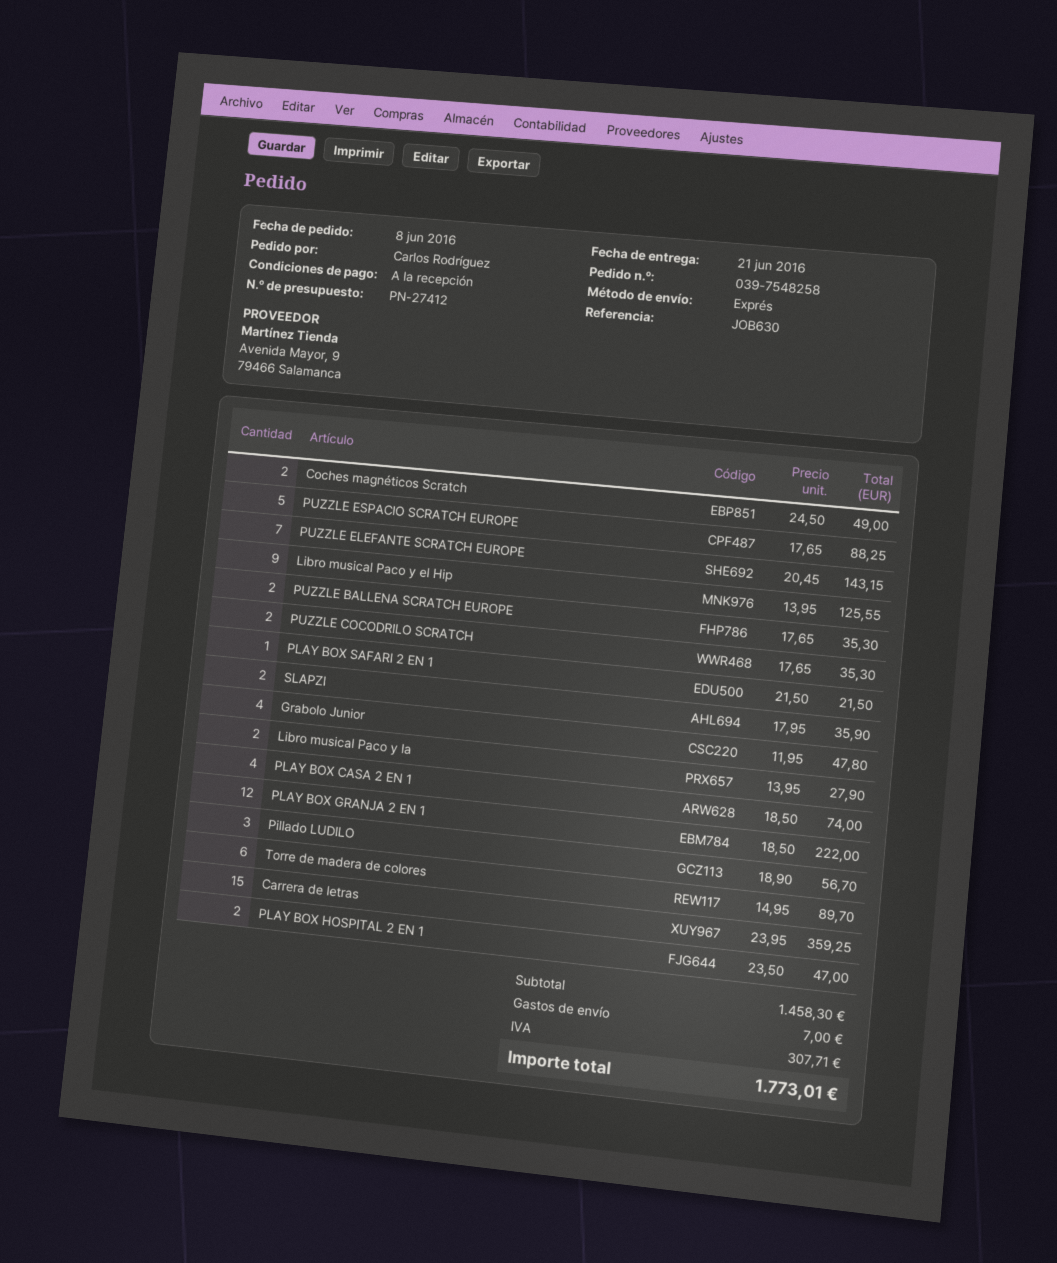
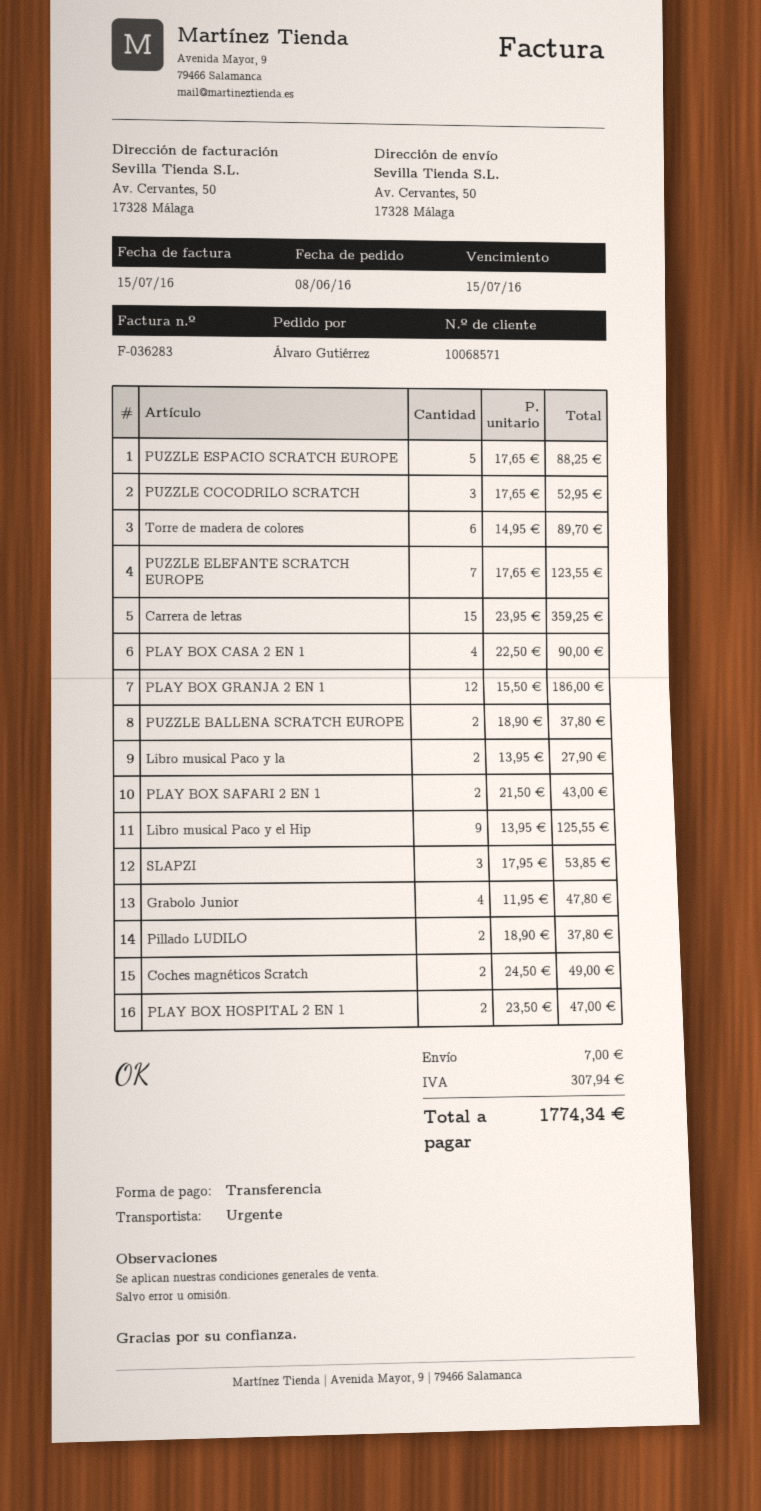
ordered by: Carlos Rodríguez -> Álvaro Gutiérrez
PUZZLE ELEFANTE SCRATCH EUROPE: 7 x 20.45 = 143.15 -> 7 x 17.65 = 123.55
PUZZLE BALLENA SCRATCH EUROPE: 2 x 17.65 = 35.30 -> 2 x 18.90 = 37.80
PUZZLE COCODRILO SCRATCH: 2 x 17.65 = 35.30 -> 3 x 17.65 = 52.95
PLAY BOX SAFARI 2 EN 1: 1 x 21.50 = 21.50 -> 2 x 21.50 = 43.00
SLAPZI: 2 x 17.95 = 35.90 -> 3 x 17.95 = 53.85
PLAY BOX CASA 2 EN 1: 4 x 18.50 = 74.00 -> 4 x 22.50 = 90.00
PLAY BOX GRANJA 2 EN 1: 12 x 18.50 = 222.00 -> 12 x 15.50 = 186.00
Pillado LUDILO: 3 x 18.90 = 56.70 -> 2 x 18.90 = 37.80
tax: 307.71 -> 307.94
total: 1773.01 -> 1774.34

